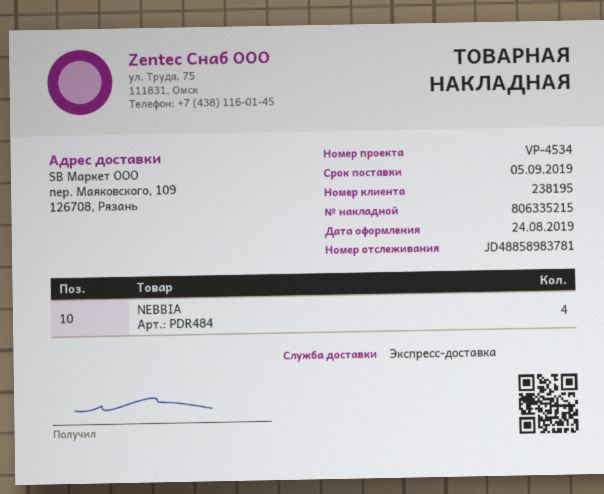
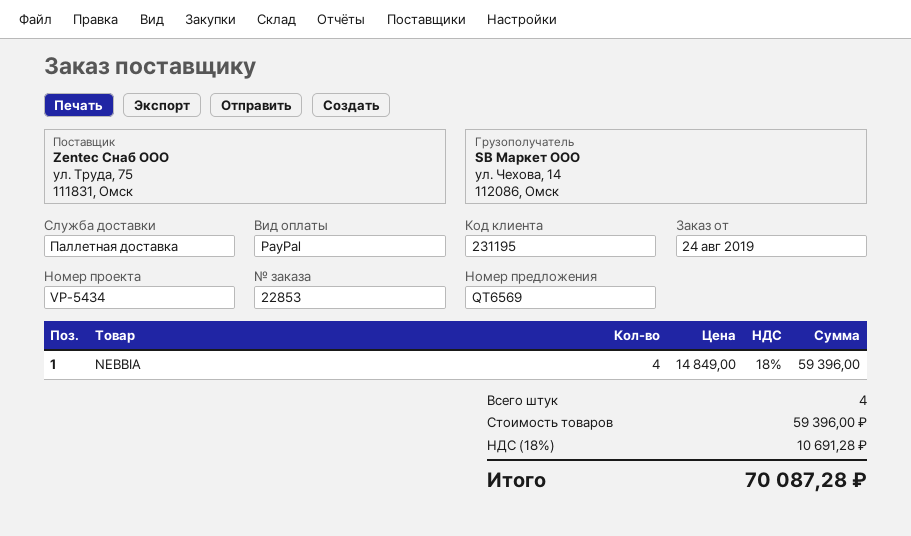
customer number: 238195 -> 231195
reference: VP-4534 -> VP-5434
shipping method: express -> pallet freight
ship to: пер. Маяковского, 109, 126708, Рязань -> ул. Чехова, 14, 112086, Омск

